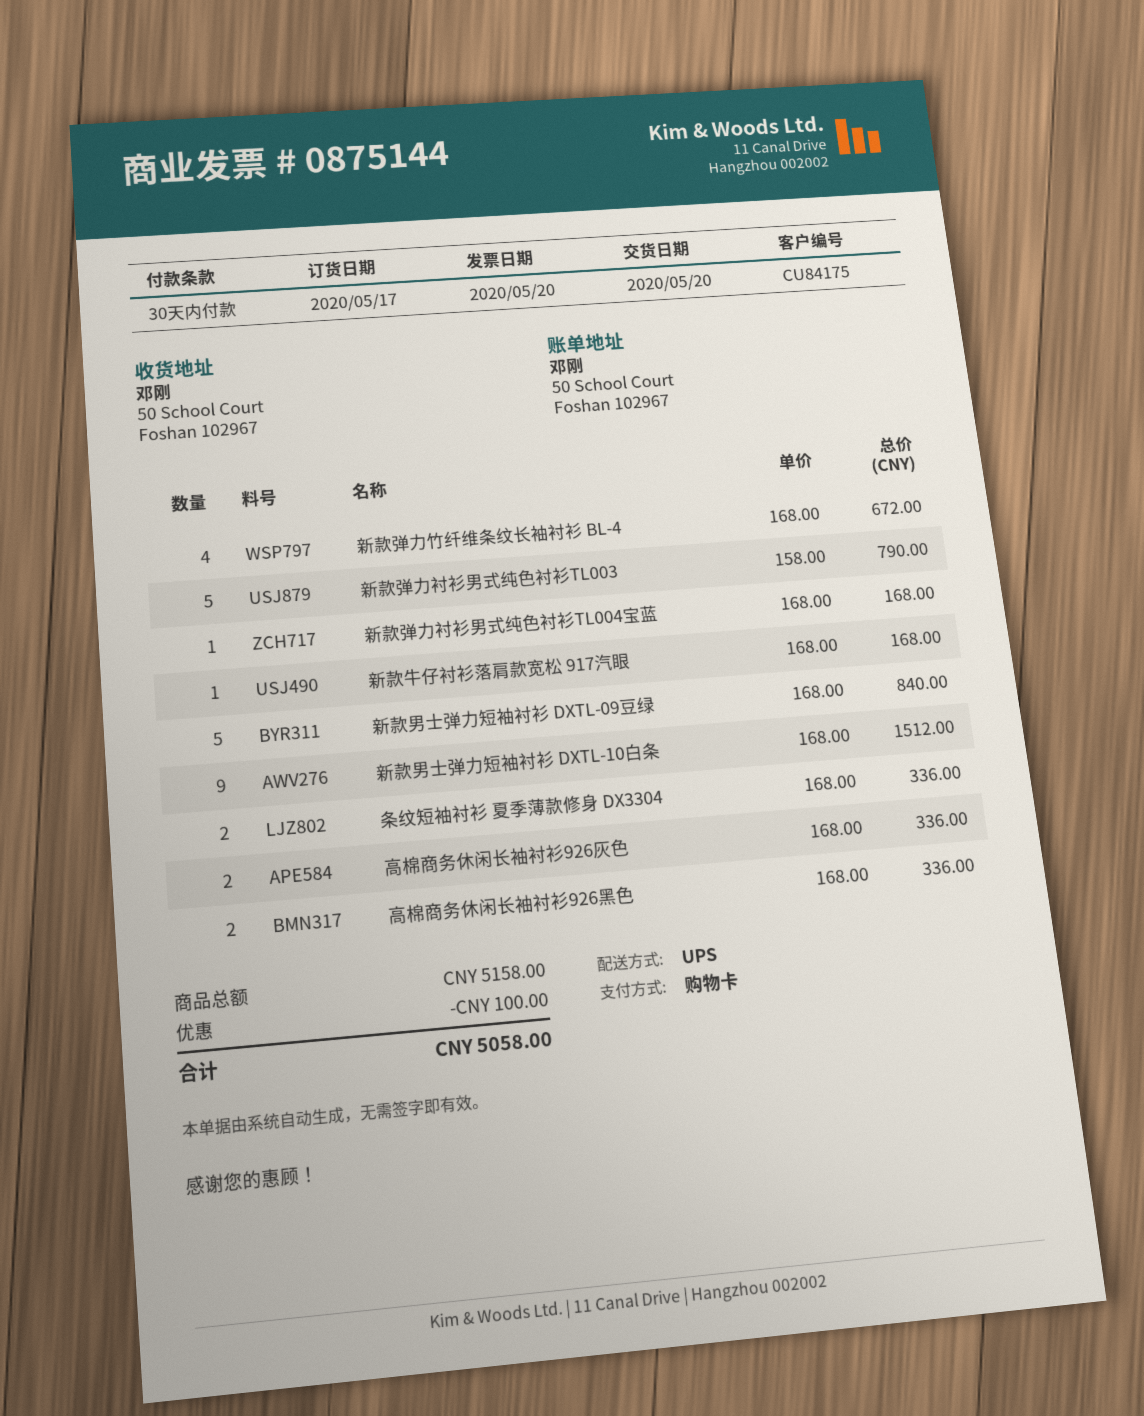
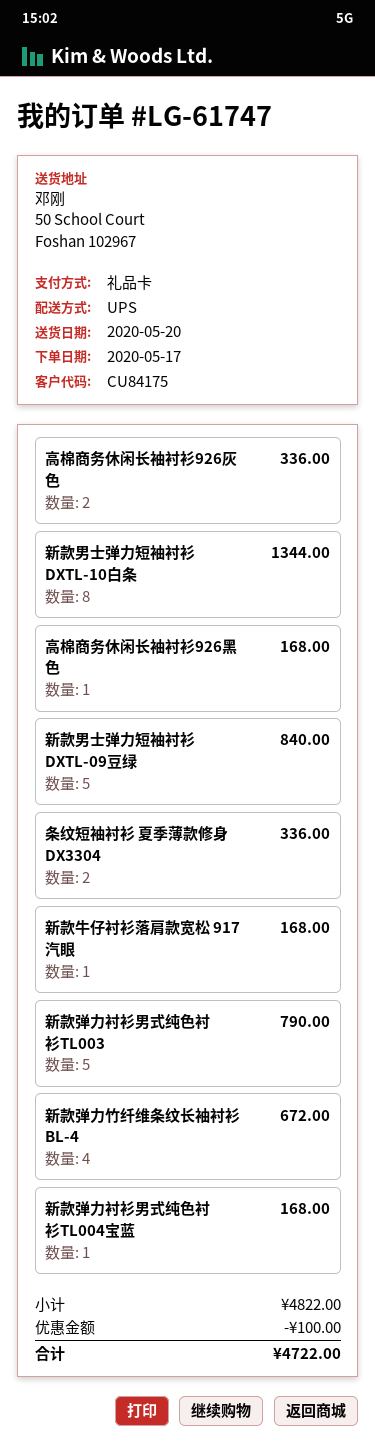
新款男士弹力短袖衬衫 DXTL-10白条: 9 for 1512.00 -> 8 for 1344.00
高棉商务休闲长袖衬衫926黑色: 2 for 336.00 -> 1 for 168.00
subtotal: 5158.00 -> 4822.00
total: 5058.00 -> 4722.00

